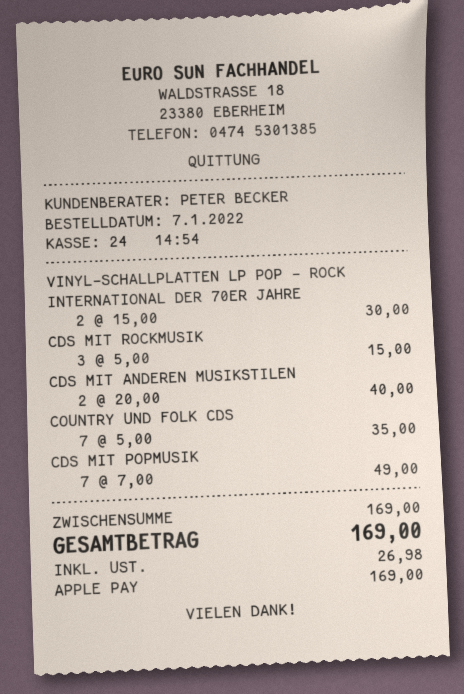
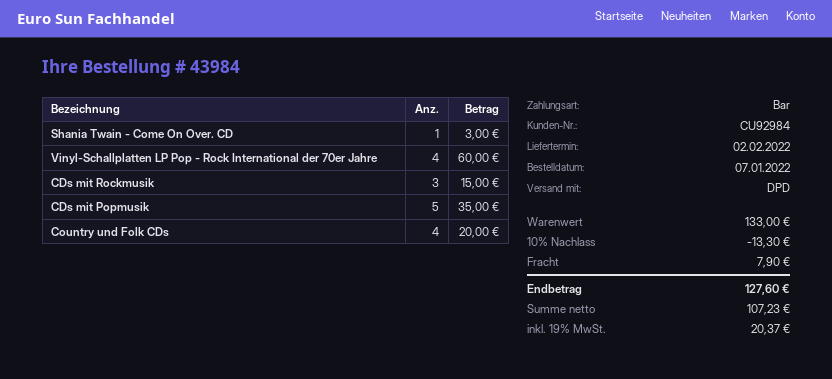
payment method: Apple Pay -> cash
VINYL-SCHALLPLATTEN LP POP - ROCK INTERNATIONAL DER 70ER JAHRE: 2 for 30.00 -> 4 for 60.00
CDS MIT ANDEREN MUSIKSTILEN: 2 for 40.00 -> none
COUNTRY UND FOLK CDS: 7 for 35.00 -> 4 for 20.00
CDS MIT POPMUSIK: 7 for 49.00 -> 5 for 35.00
Shania Twain - Come On Over. CD: none -> 1 for 3.00
subtotal: 169.00 -> 133.00
discount: none -> 10% = 13.30
shipping: none -> 7.90
tax: 26.98 -> 20.37
total: 169.00 -> 127.60

